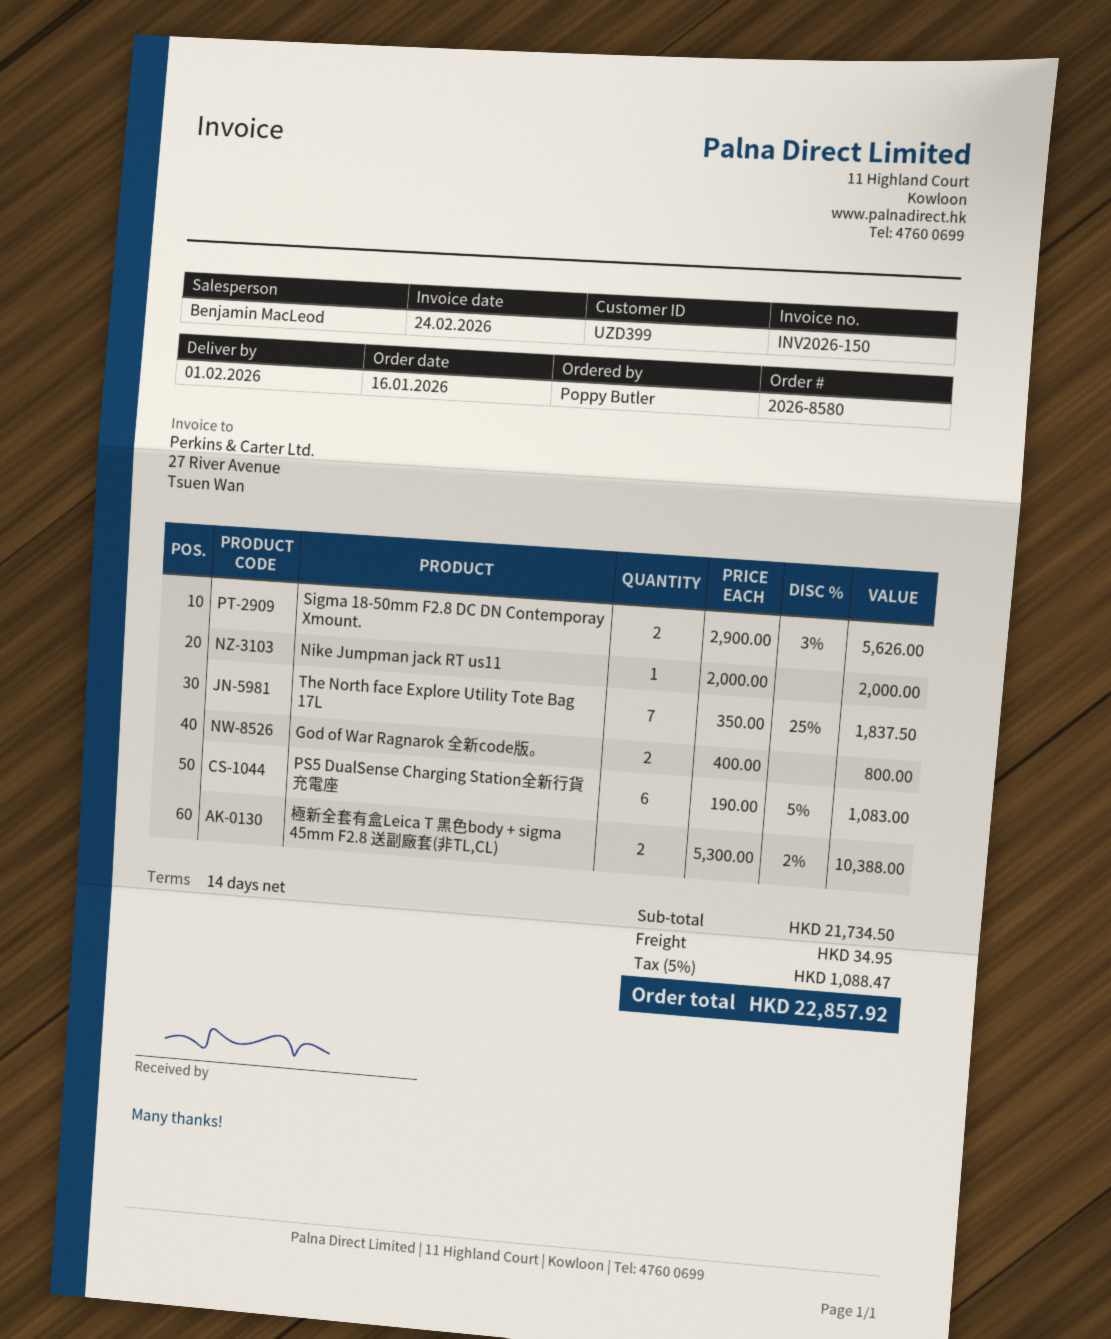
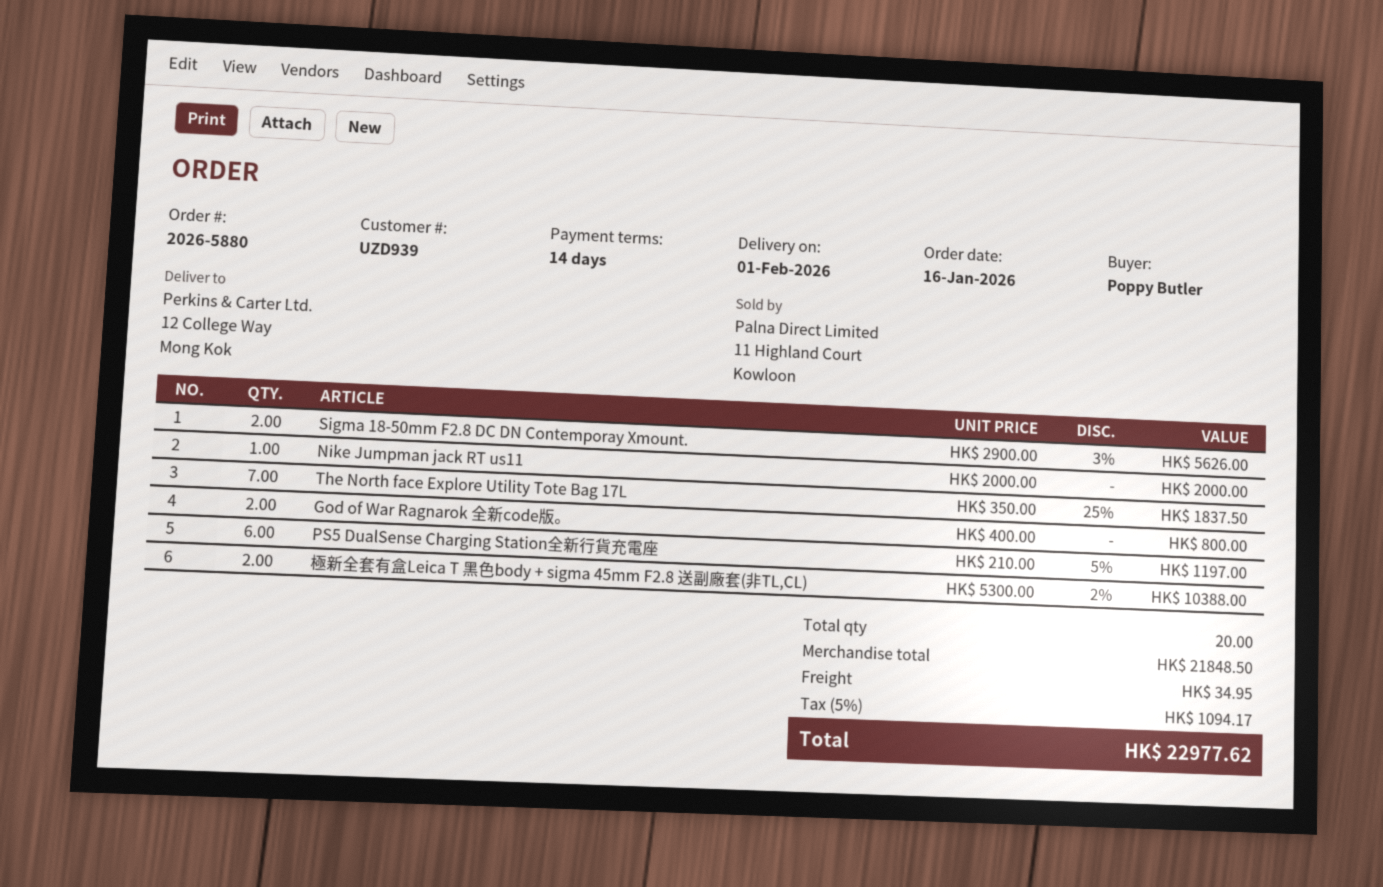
order number: 2026-8580 -> 2026-5880
customer number: UZD399 -> UZD939
PS5 DualSense Charging Station全新行貨充電座: 6 x 190.00 - 5% = 1083.00 -> 6 x 210.00 - 5% = 1197.00
subtotal: 21734.50 -> 21848.50
tax: 5% = 1088.47 -> 5% = 1094.17
total: 22857.92 -> 22977.62

